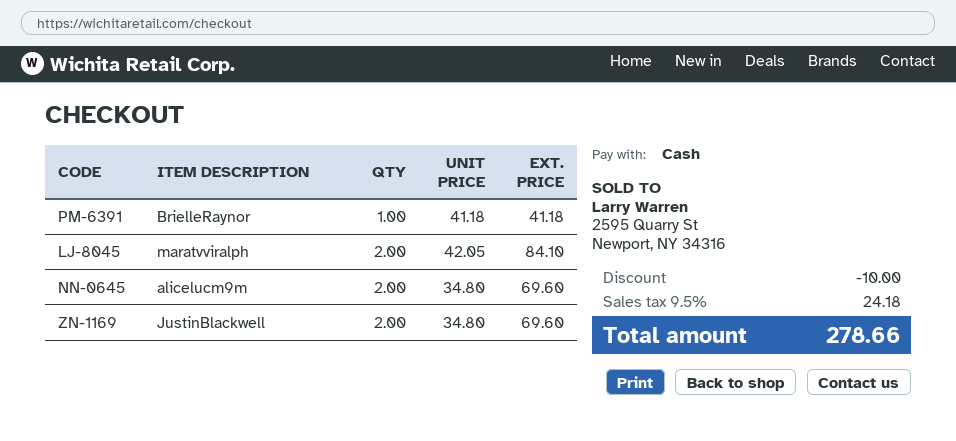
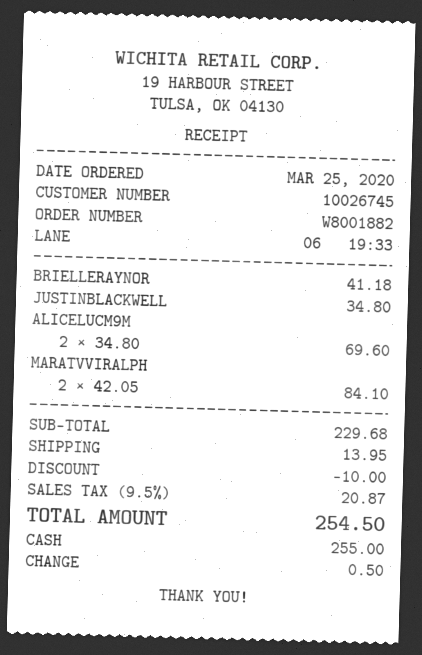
JustinBlackwell: 2 x 34.80 = 69.60 -> 1 x 34.80 = 34.80
shipping: none -> 13.95
tax: 9.5% = 24.18 -> 9.5% = 20.87
total: 278.66 -> 254.50

